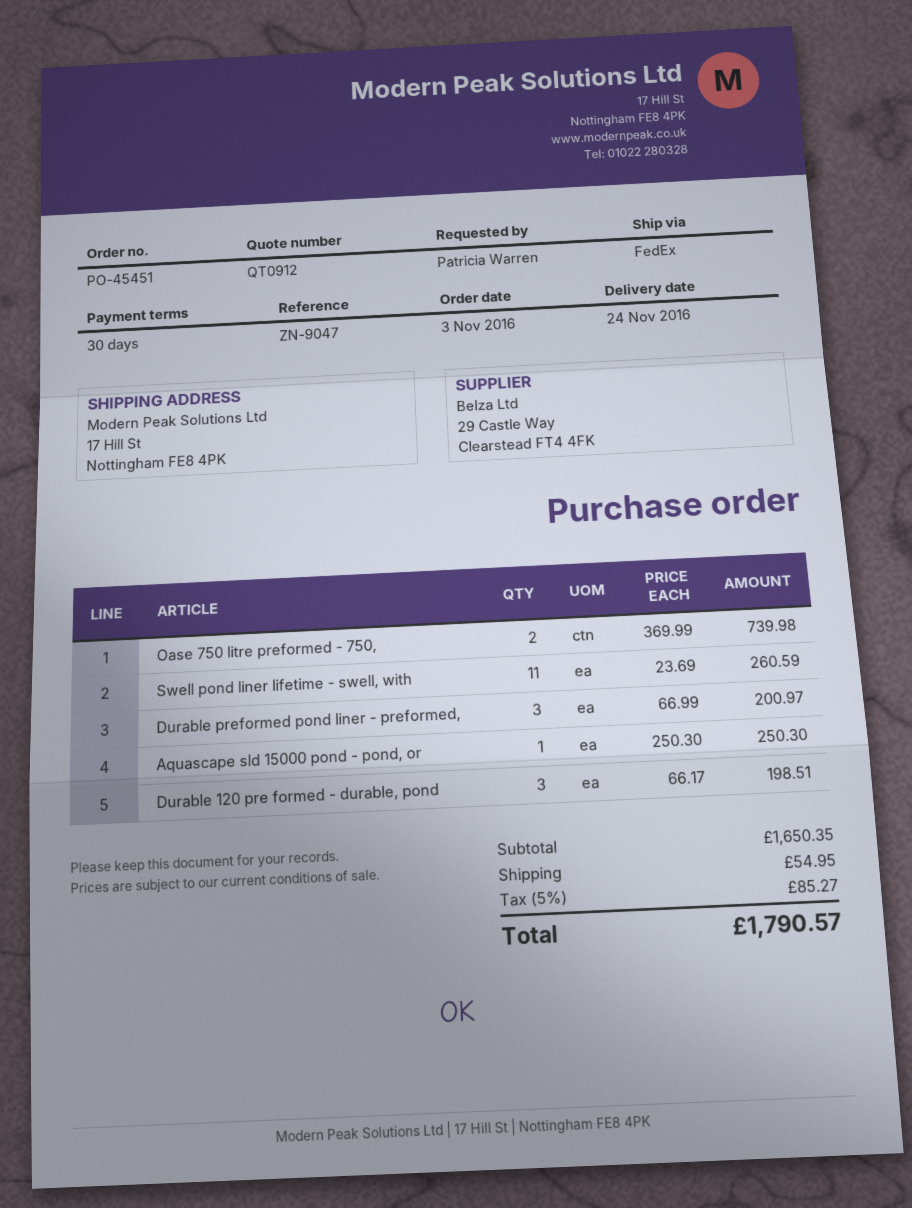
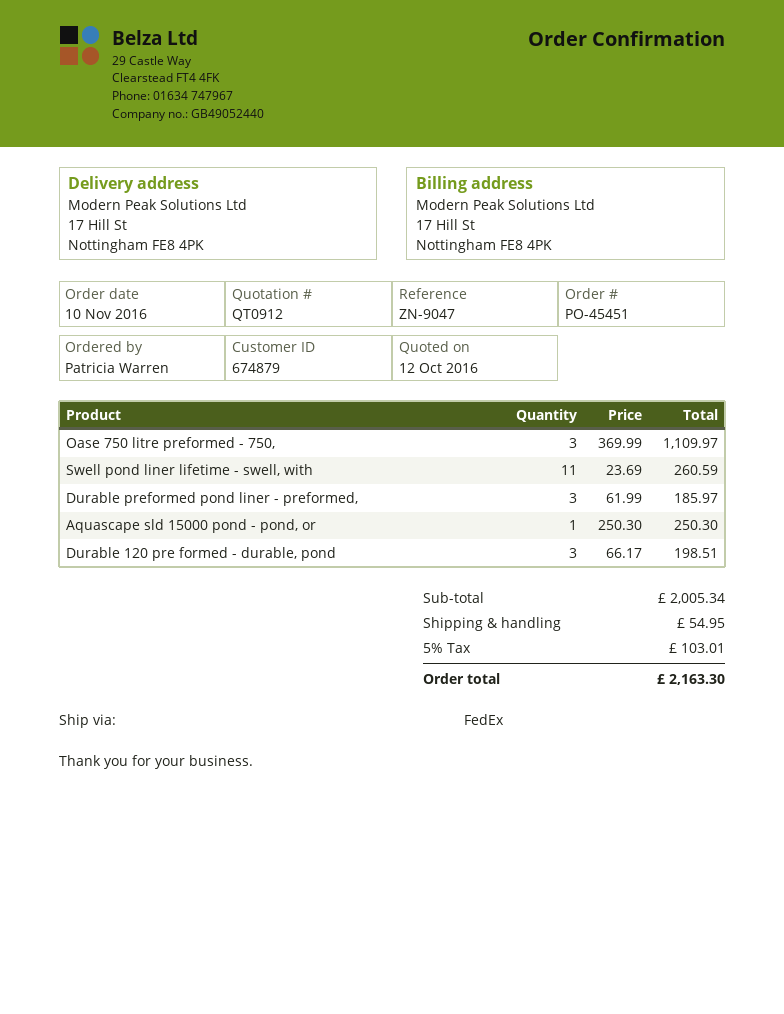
order date: 2016-11-03 -> 2016-11-10
Oase 750 litre preformed - 750,: 2 x 369.99 = 739.98 -> 3 x 369.99 = 1109.97
Durable preformed pond liner - preformed,: 3 x 66.99 = 200.97 -> 3 x 61.99 = 185.97
subtotal: 1650.35 -> 2005.34
tax: 5% = 85.27 -> 5% = 103.01
total: 1790.57 -> 2163.30

